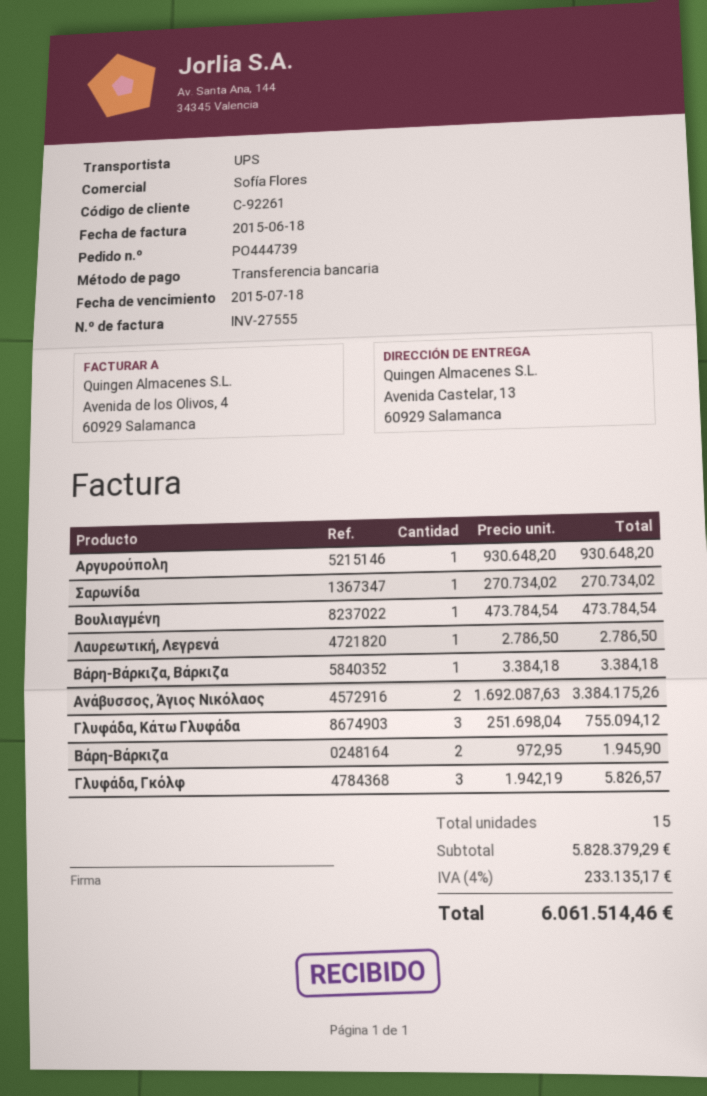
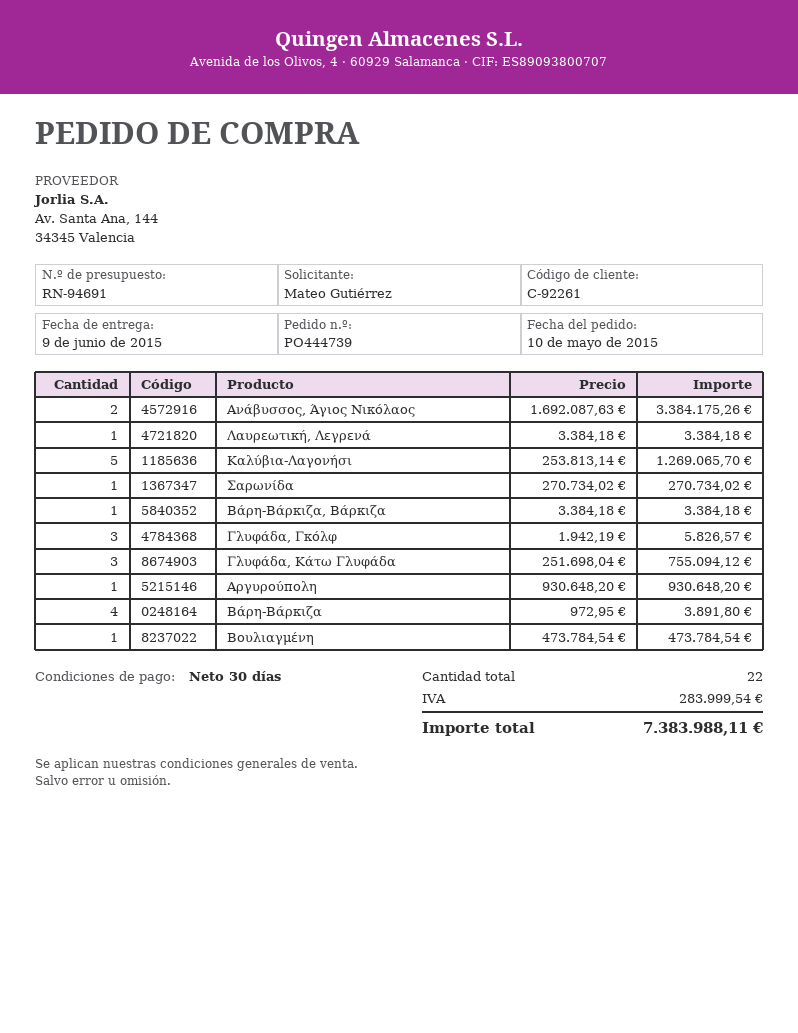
Λαυρεωτική, Λεγρενά: 1 x 2786.50 = 2786.50 -> 1 x 3384.18 = 3384.18
Βάρη-Βάρκιζα: 2 x 972.95 = 1945.90 -> 4 x 972.95 = 3891.80
Καλύβια-Λαγονήσι: none -> 5 x 253813.14 = 1269065.70
total quantity: 15 -> 22
tax: 233135.17 -> 283999.54
total: 6061514.46 -> 7383988.11

